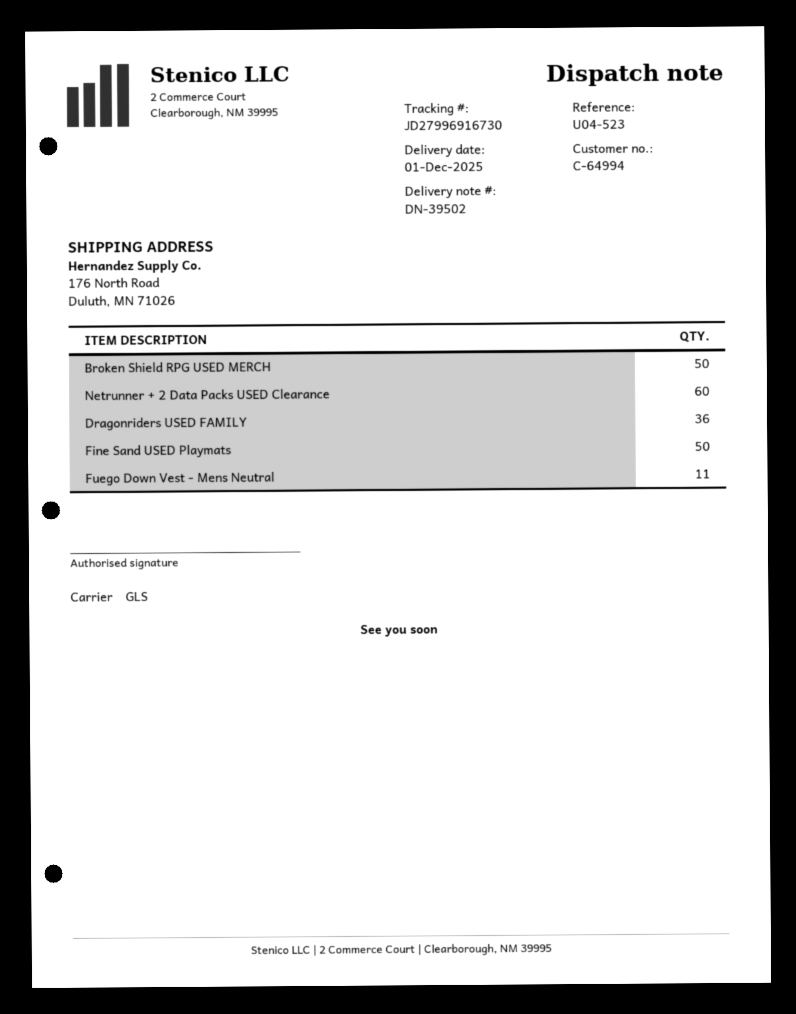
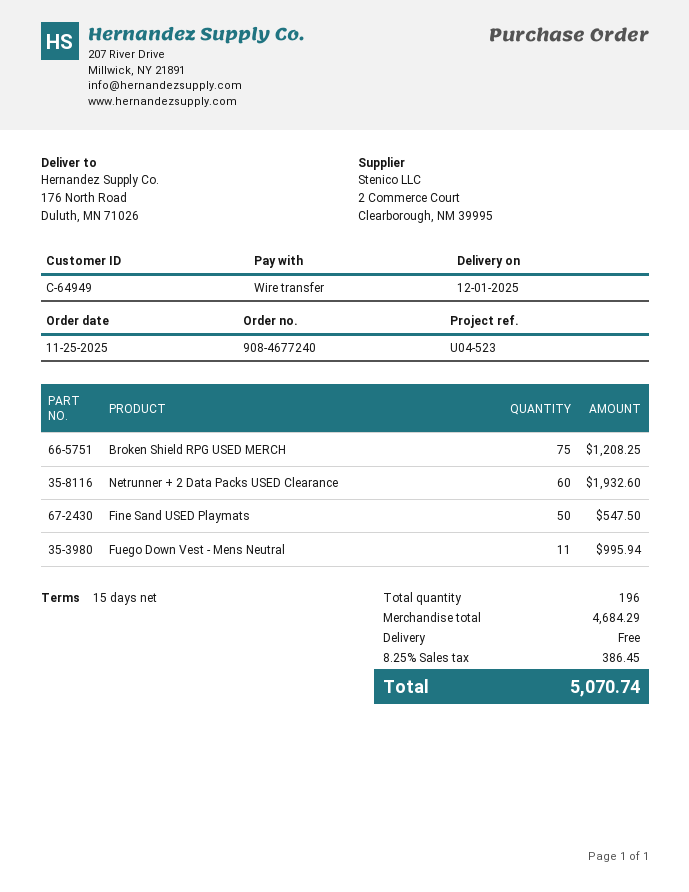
customer number: C-64994 -> C-64949
Broken Shield RPG USED MERCH: 50 -> 75
Dragonriders USED FAMILY: 36 -> none

